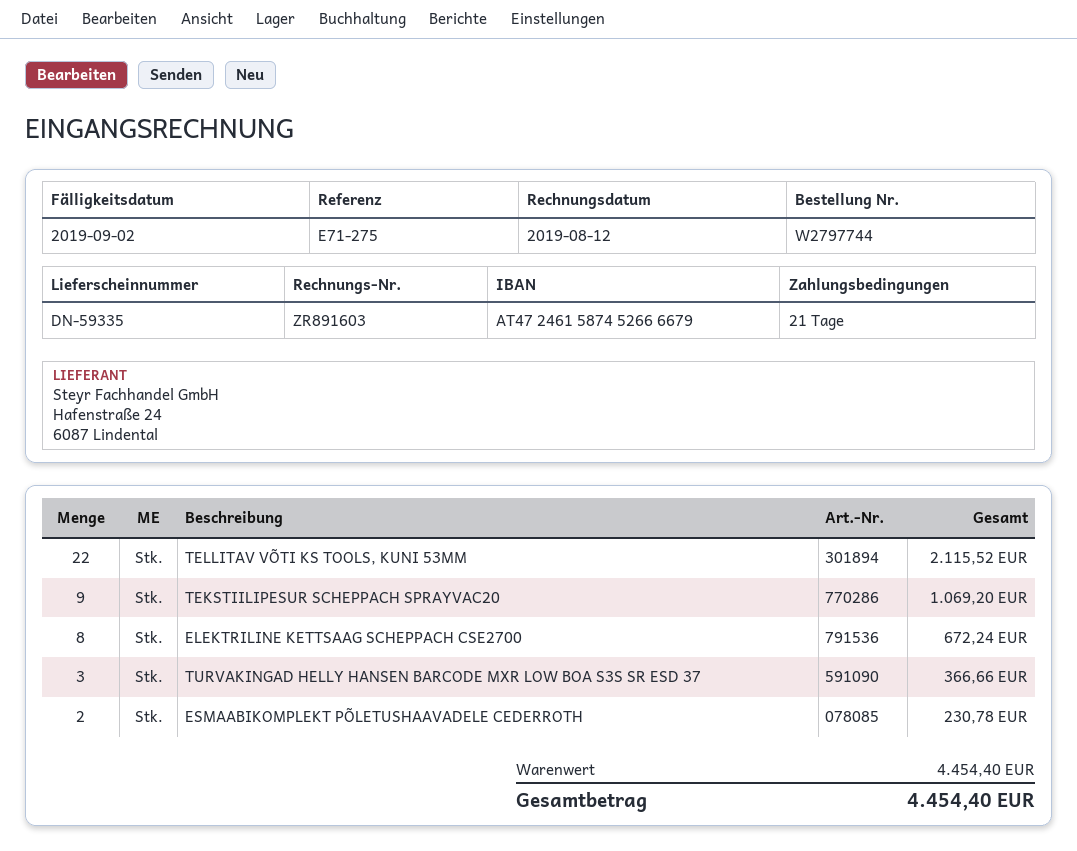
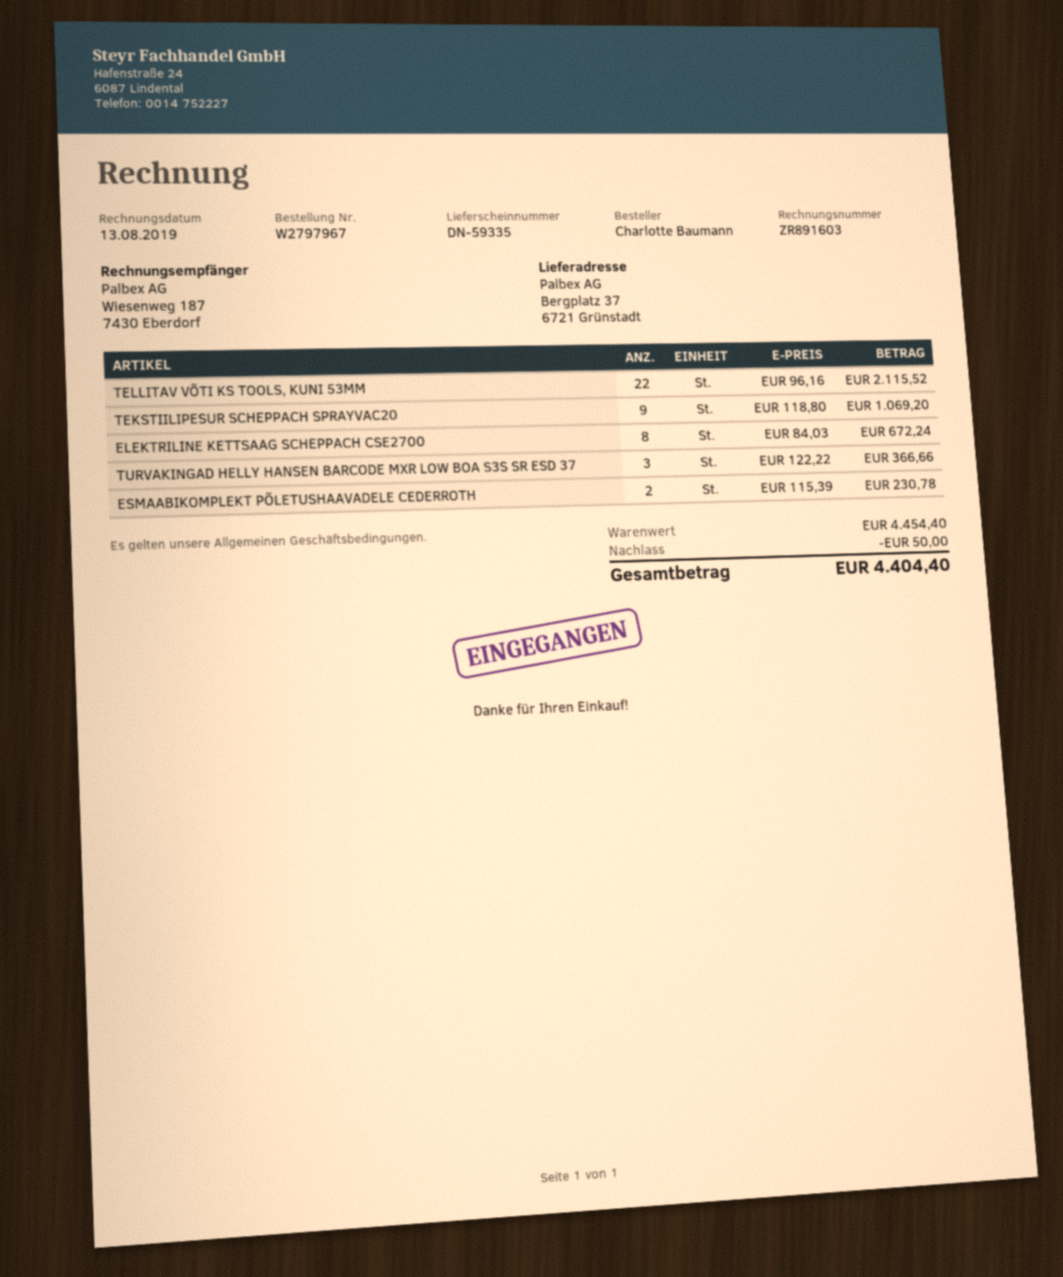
order number: W2797744 -> W2797967
invoice date: 2019-08-12 -> 2019-08-13
discount: none -> 50.00
total: 4454.40 -> 4404.40

